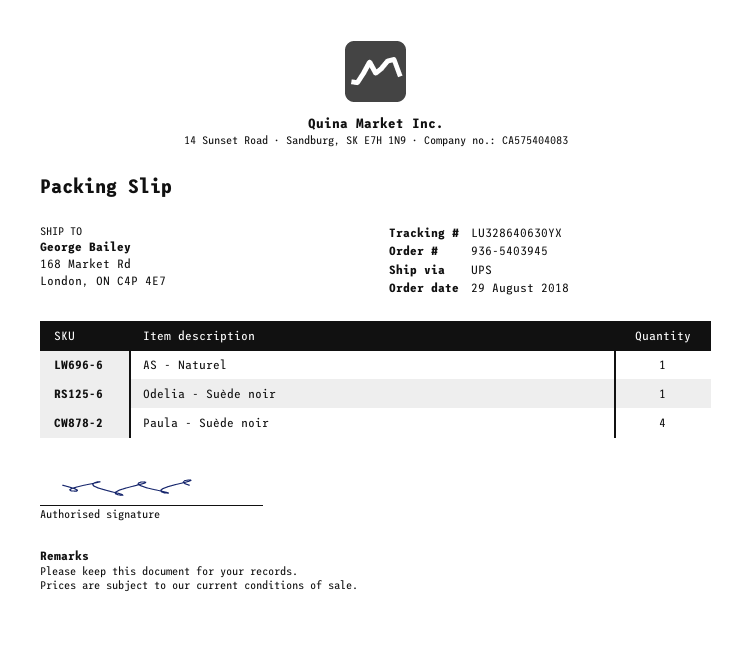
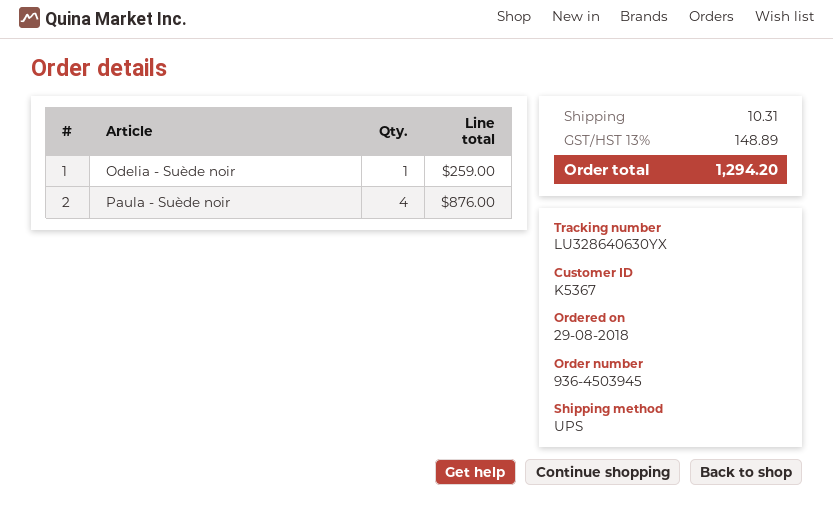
order number: 936-5403945 -> 936-4503945
AS - Naturel: 1 -> none

